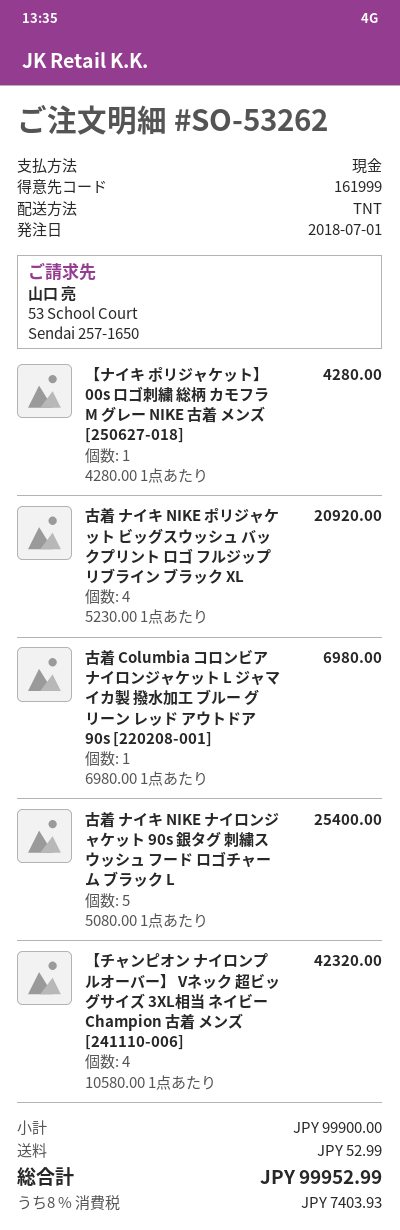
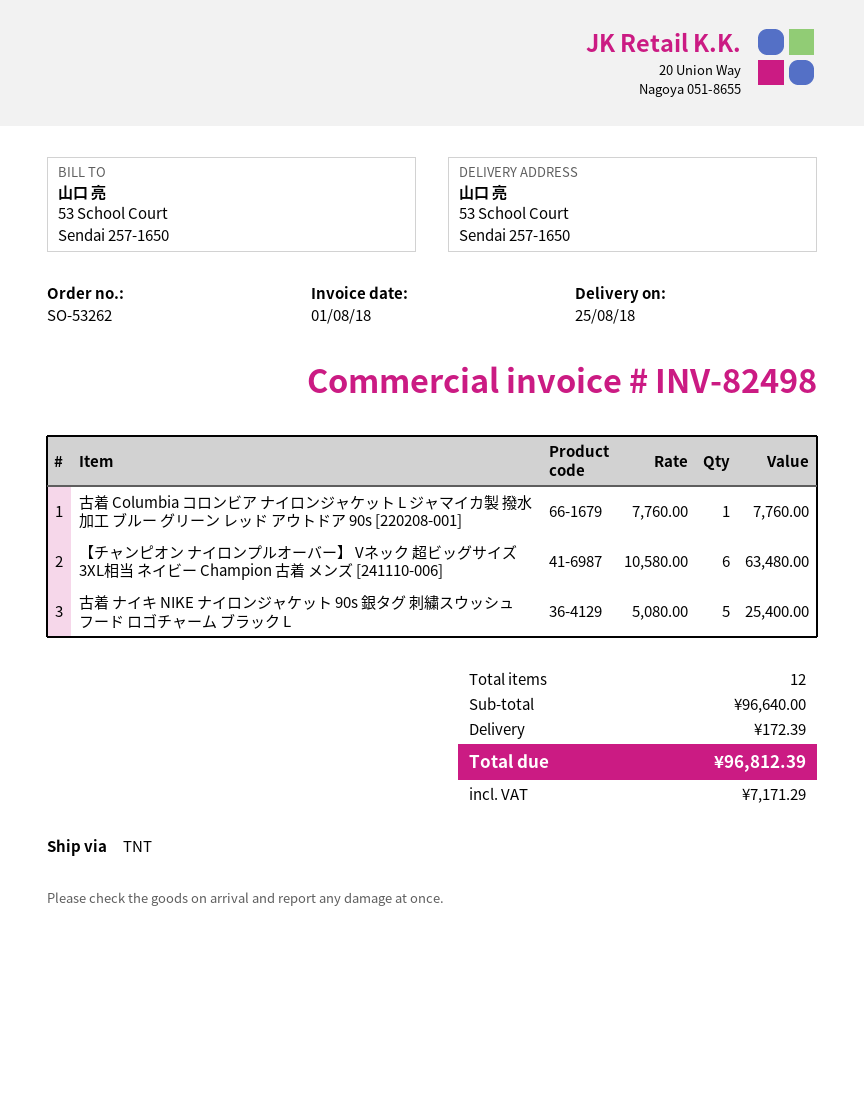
【ナイキ ポリジャケット】 00s ロゴ刺繍 総柄 カモフラ M グレー NIKE 古着 メンズ [250627-018]: 1 x 4280.00 = 4280.00 -> none
古着 ナイキ NIKE ポリジャケット ビッグスウッシュ バックプリント ロゴ フルジップ リブライン ブラック XL: 4 x 5230.00 = 20920.00 -> none
古着 Columbia コロンビア ナイロンジャケット L ジャマイカ製 撥水加工 ブルー グリーン レッド アウトドア 90s [220208-001]: 1 x 6980.00 = 6980.00 -> 1 x 7760.00 = 7760.00
【チャンピオン ナイロンプルオーバー】 Vネック 超ビッグサイズ 3XL相当 ネイビー Champion 古着 メンズ [241110-006]: 4 x 10580.00 = 42320.00 -> 6 x 10580.00 = 63480.00
subtotal: 99900.00 -> 96640.00
shipping: 52.99 -> 172.39
tax: 7403.93 -> 7171.29
total: 99952.99 -> 96812.39

